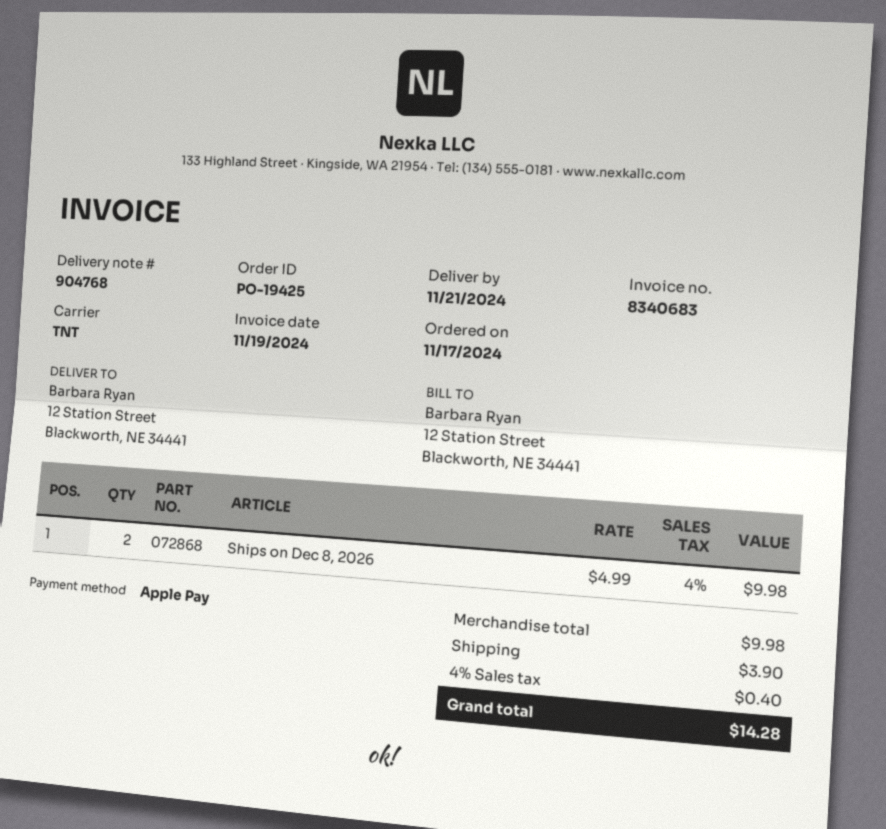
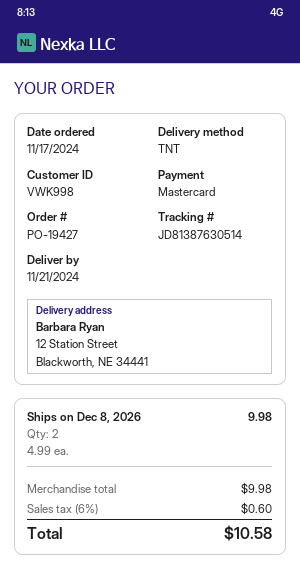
order number: PO-19425 -> PO-19427
payment method: Apple Pay -> Mastercard
shipping: 3.90 -> none
tax: 4% = 0.40 -> 6% = 0.60
total: 14.28 -> 10.58

